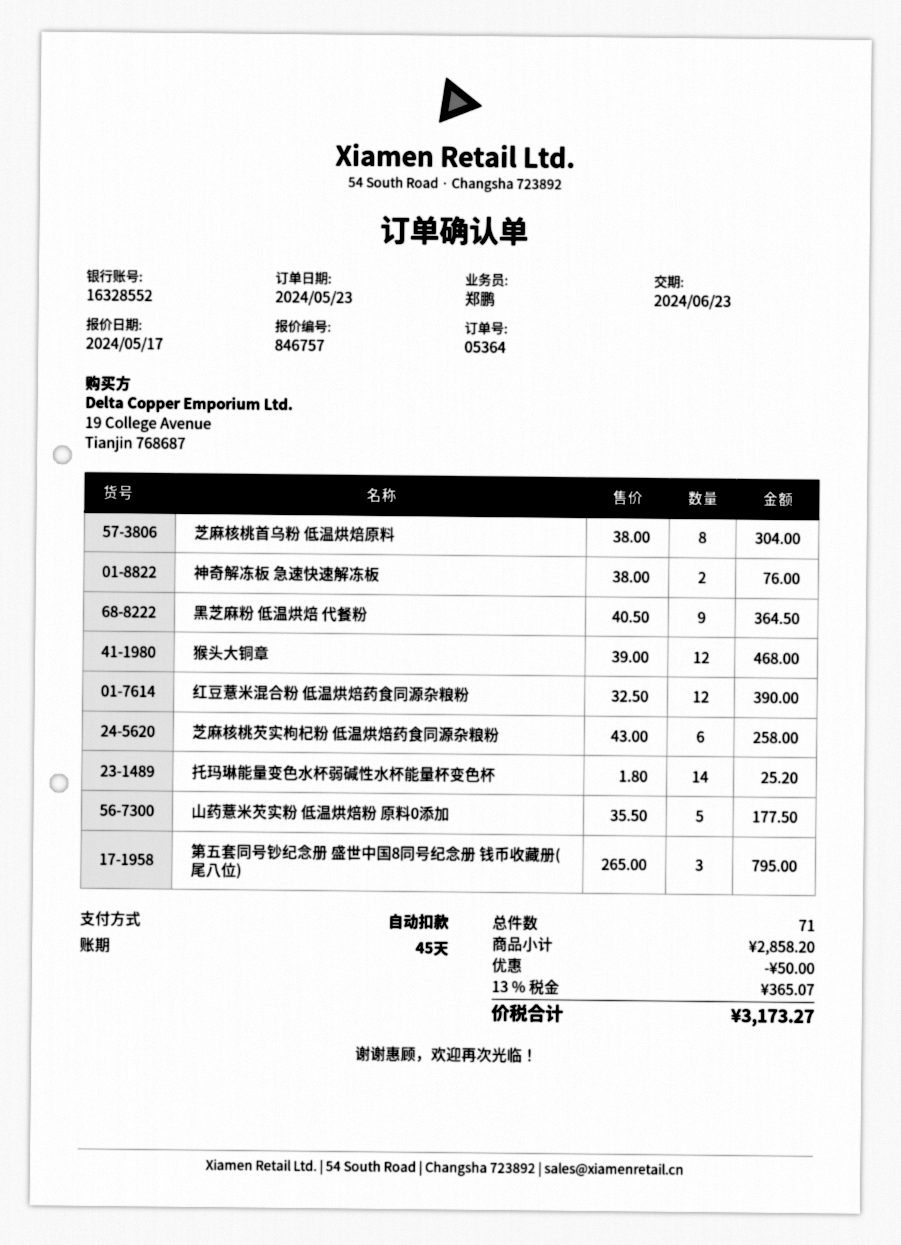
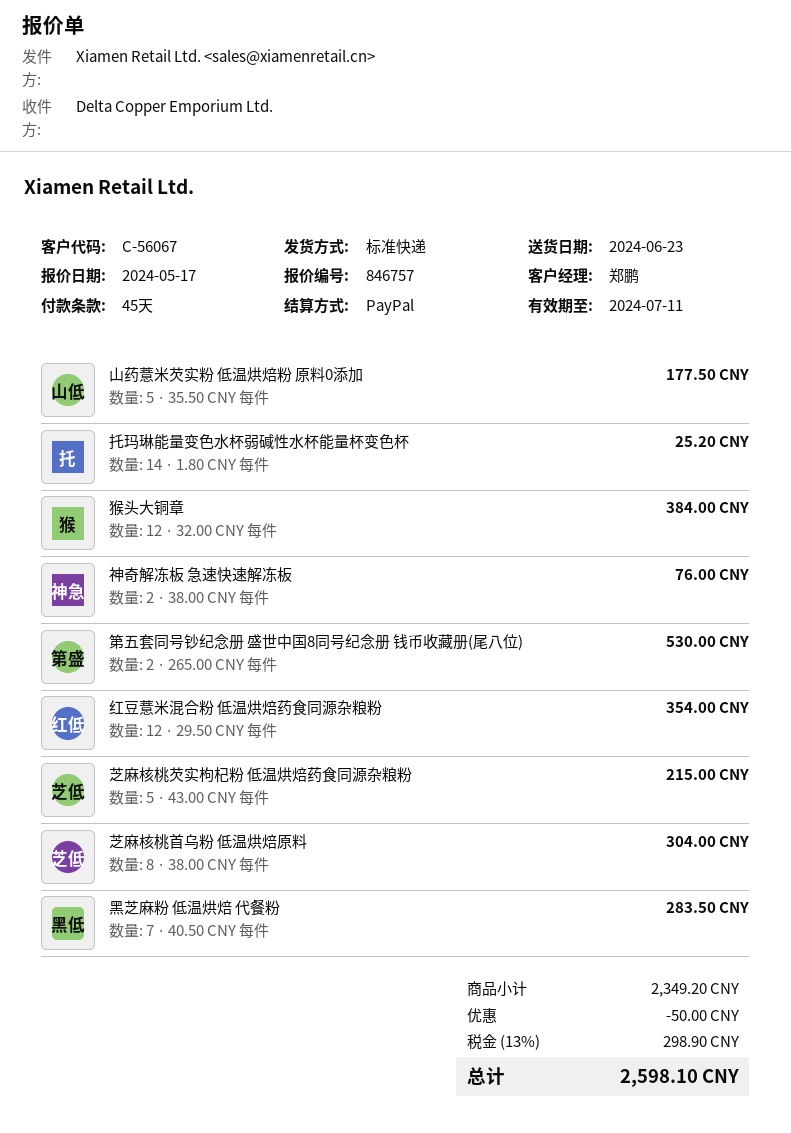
payment method: direct debit -> PayPal
黑芝麻粉 低温烘焙 代餐粉: 9 x 40.50 = 364.50 -> 7 x 40.50 = 283.50
猴头大铜章: 12 x 39.00 = 468.00 -> 12 x 32.00 = 384.00
红豆薏米混合粉 低温烘焙药食同源杂粮粉: 12 x 32.50 = 390.00 -> 12 x 29.50 = 354.00
芝麻核桃芡实枸杞粉 低温烘焙药食同源杂粮粉: 6 x 43.00 = 258.00 -> 5 x 43.00 = 215.00
第五套同号钞纪念册 盛世中国8同号纪念册 钱币收藏册(尾八位): 3 x 265.00 = 795.00 -> 2 x 265.00 = 530.00
subtotal: 2858.20 -> 2349.20
tax: 13% = 365.07 -> 13% = 298.90
total: 3173.27 -> 2598.10

